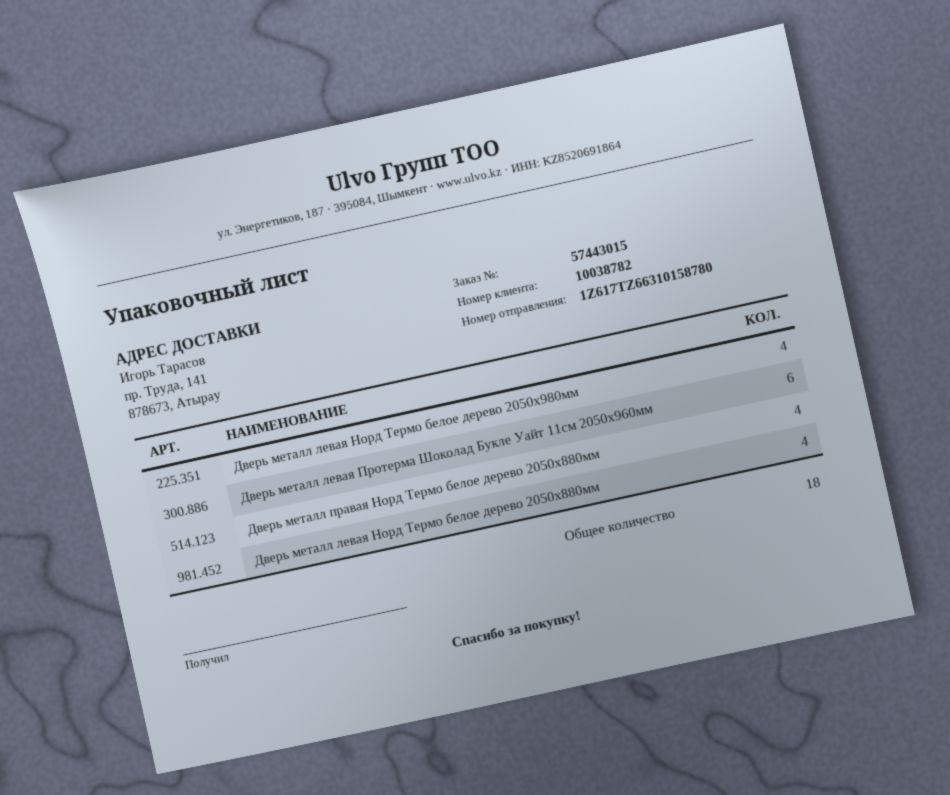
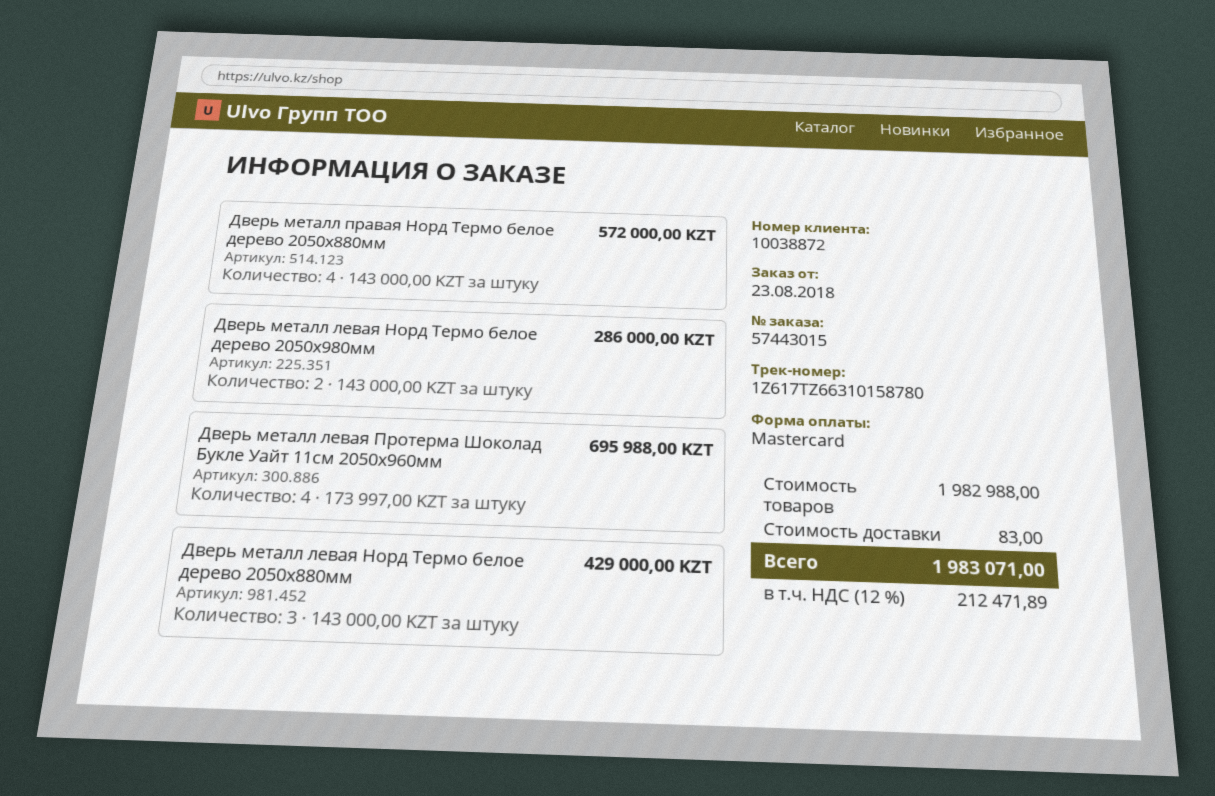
customer number: 10038782 -> 10038872
Дверь металл левая Норд Термо белое дерево 2050x980мм: 4 -> 2
Дверь металл левая Протерма Шоколад Букле Уайт 11см 2050x960мм: 6 -> 4
Дверь металл левая Норд Термо белое дерево 2050x880мм: 4 -> 3

